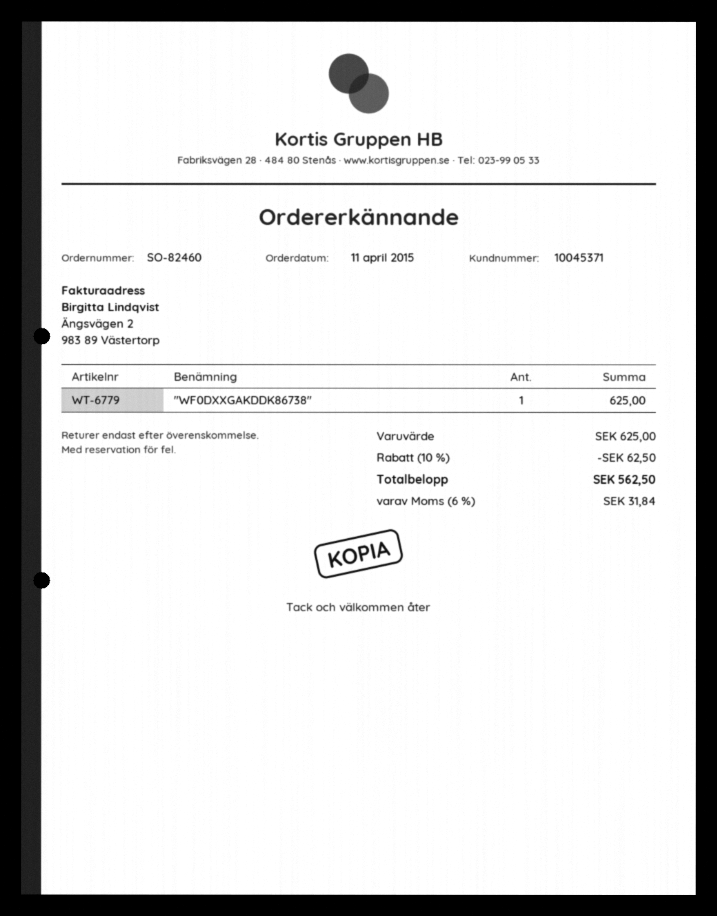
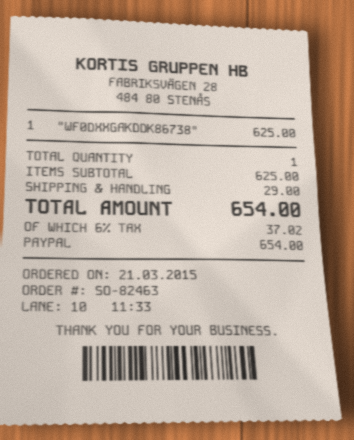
order number: SO-82460 -> SO-82463
order date: 2015-04-11 -> 2015-03-21
discount: 10% = 62.50 -> none
shipping: none -> 29.00
tax: 6% = 31.84 -> 6% = 37.02
total: 562.50 -> 654.00

